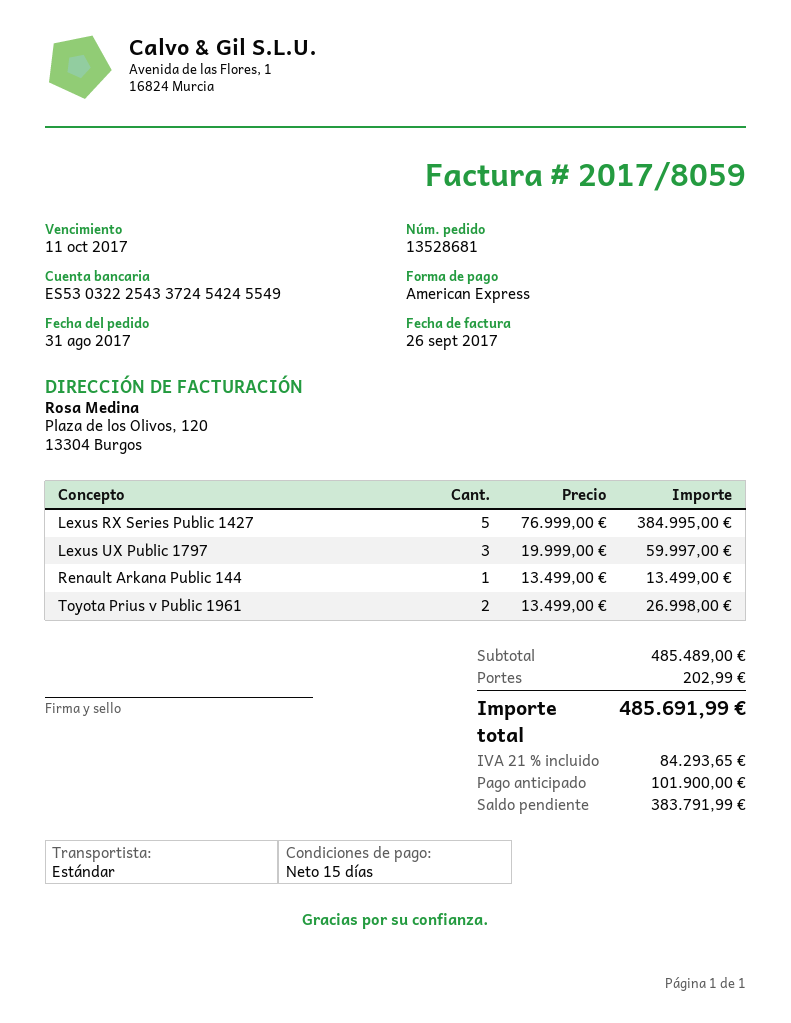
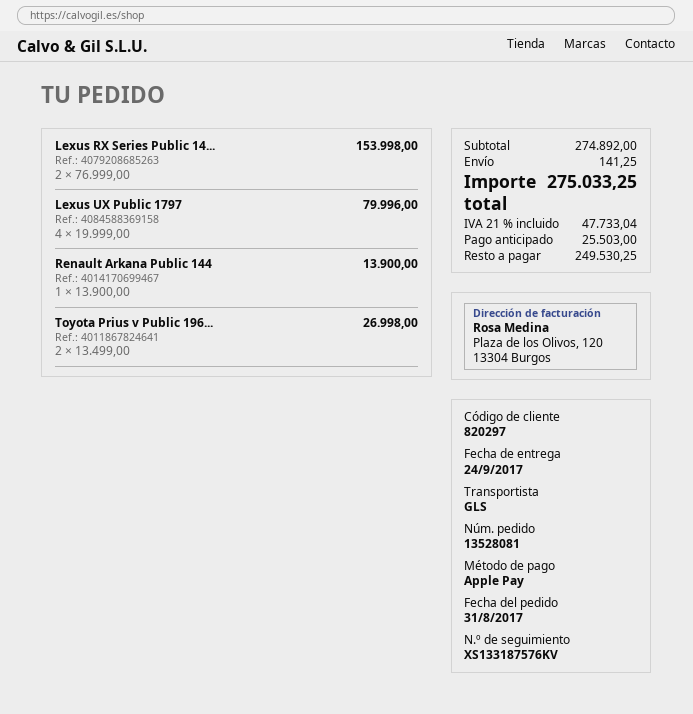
order number: 13528681 -> 13528081
payment method: American Express -> Apple Pay
shipping method: standard -> GLS
Lexus RX Series Public 1427: 5 x 76999.00 = 384995.00 -> 2 x 76999.00 = 153998.00
Lexus UX Public 1797: 3 x 19999.00 = 59997.00 -> 4 x 19999.00 = 79996.00
Renault Arkana Public 144: 1 x 13499.00 = 13499.00 -> 1 x 13900.00 = 13900.00
subtotal: 485489.00 -> 274892.00
shipping: 202.99 -> 141.25
tax: 21% = 84293.65 -> 21% = 47733.04
total: 485691.99 -> 275033.25
deposit: 101900.00 -> 25503.00
balance: 383791.99 -> 249530.25

